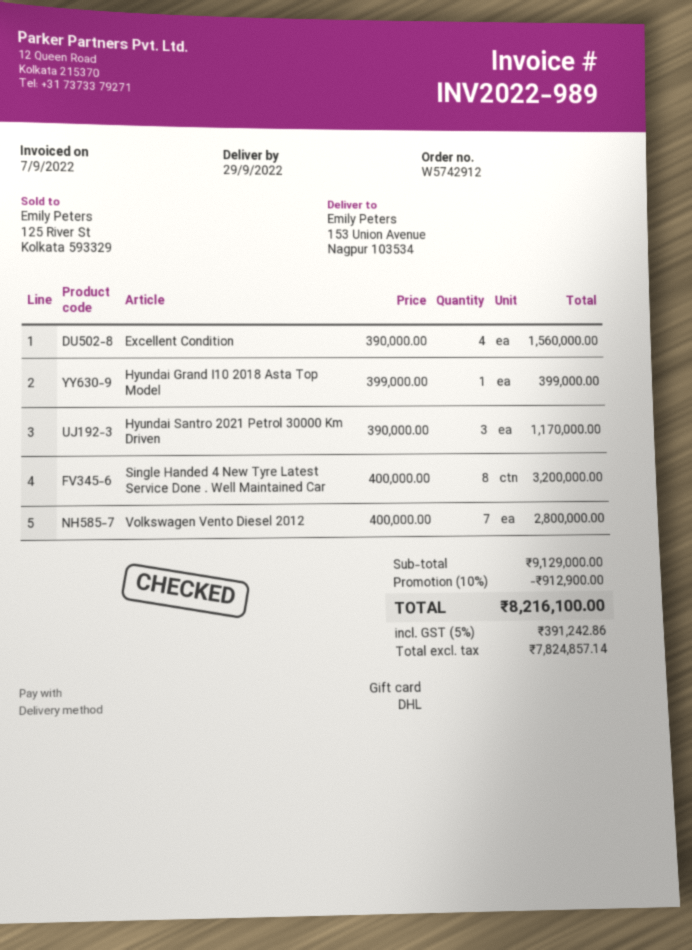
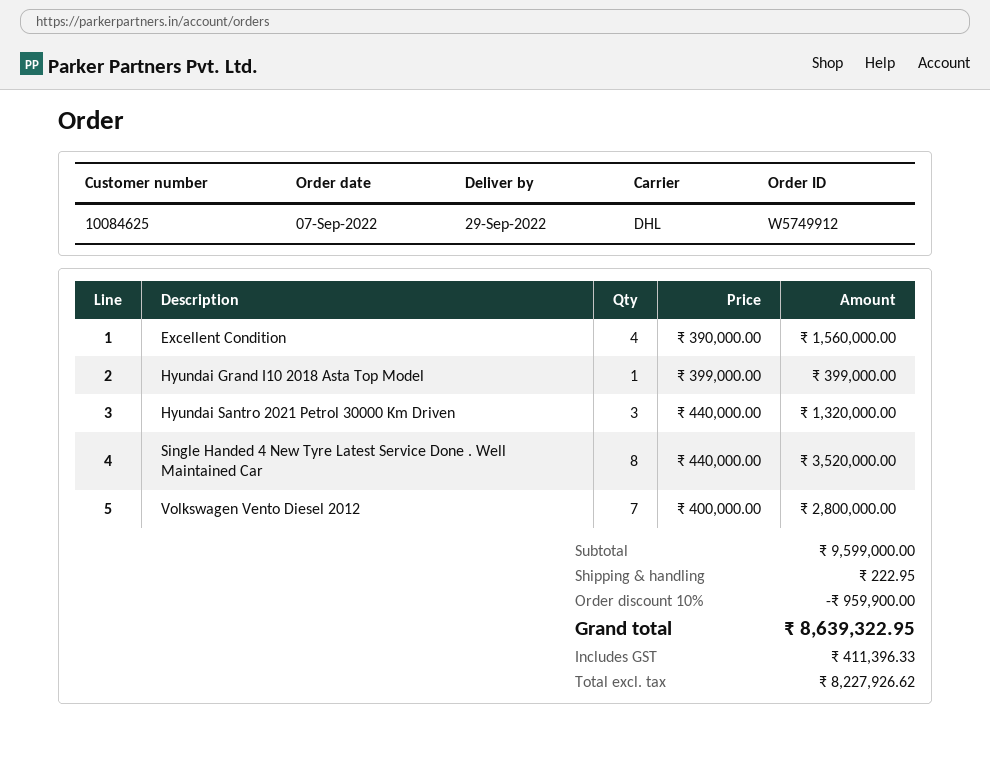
order number: W5742912 -> W5749912
Hyundai Santro 2021 Petrol 30000 Km Driven: 3 x 390000.00 = 1170000.00 -> 3 x 440000.00 = 1320000.00
Single Handed 4 New Tyre Latest Service Done . Well Maintained Car: 8 x 400000.00 = 3200000.00 -> 8 x 440000.00 = 3520000.00
subtotal: 9129000.00 -> 9599000.00
discount: 10% = 912900.00 -> 10% = 959900.00
shipping: none -> 222.95
net: 7824857.14 -> 8227926.62
tax: 391242.86 -> 411396.33
total: 8216100.00 -> 8639322.95

